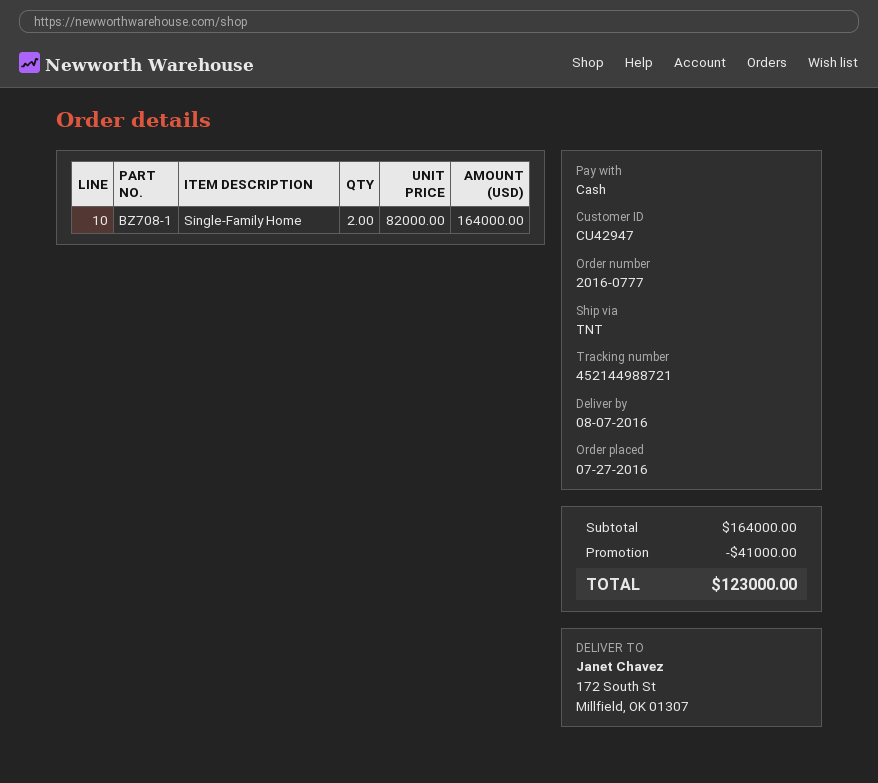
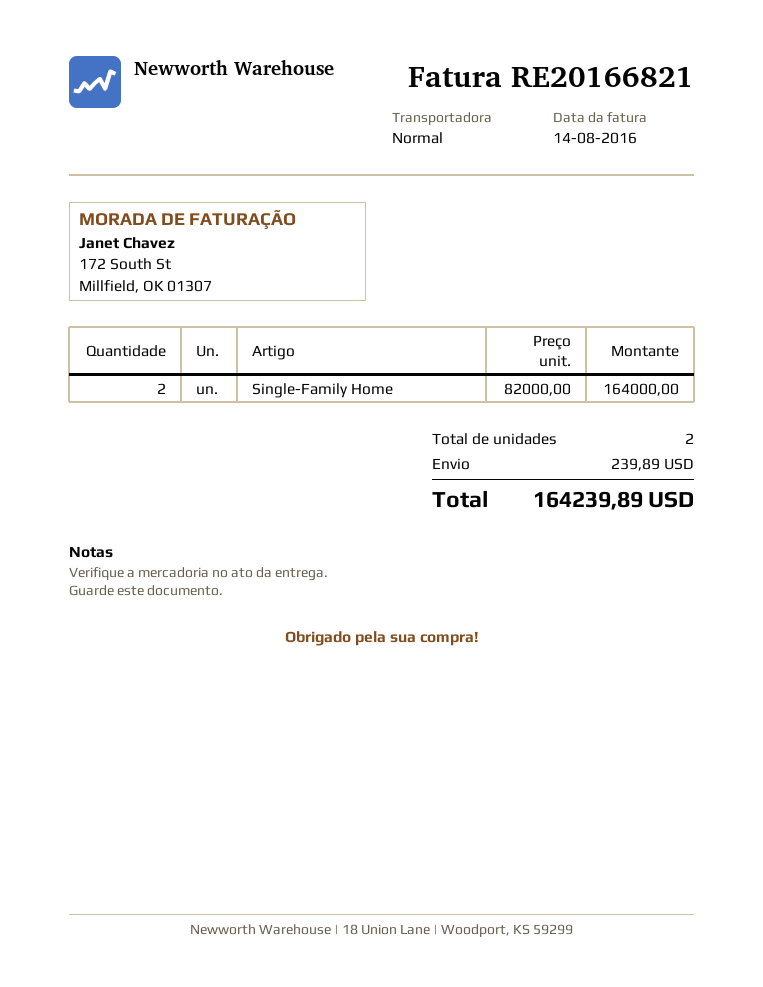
shipping method: TNT -> standard
discount: 41000.00 -> none
shipping: none -> 239.89
total: 123000.00 -> 164239.89

